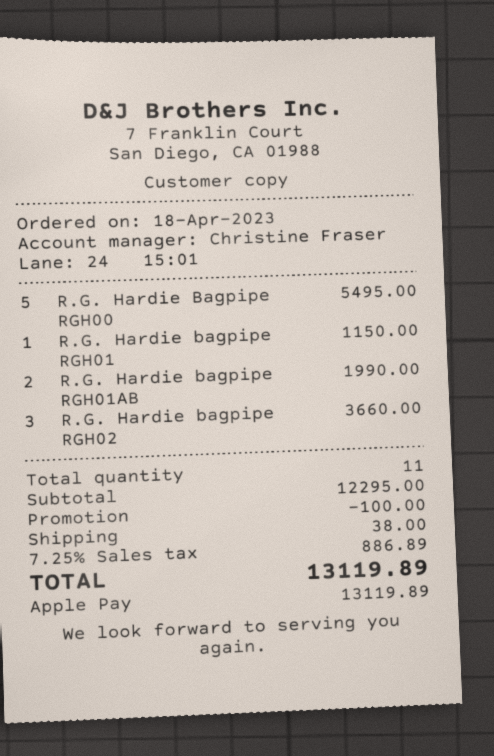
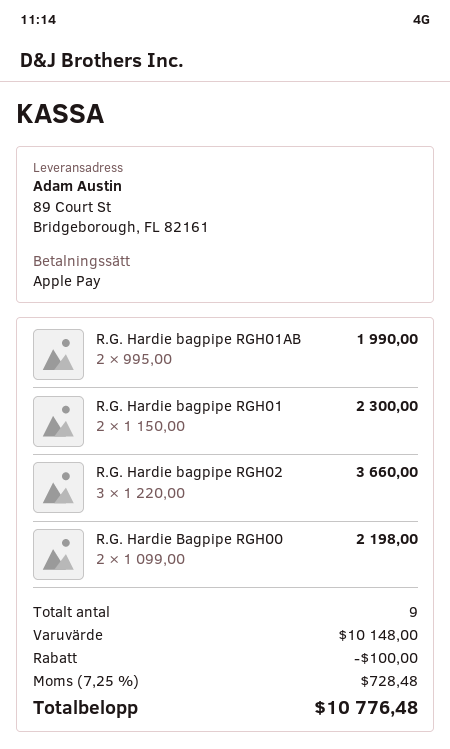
R.G. Hardie Bagpipe RGH00: 5 for 5495.00 -> 2 for 2198.00
R.G. Hardie bagpipe RGH01: 1 for 1150.00 -> 2 for 2300.00
total quantity: 11 -> 9
subtotal: 12295.00 -> 10148.00
shipping: 38.00 -> none
tax: 7.25% = 886.89 -> 7.25% = 728.48
total: 13119.89 -> 10776.48

